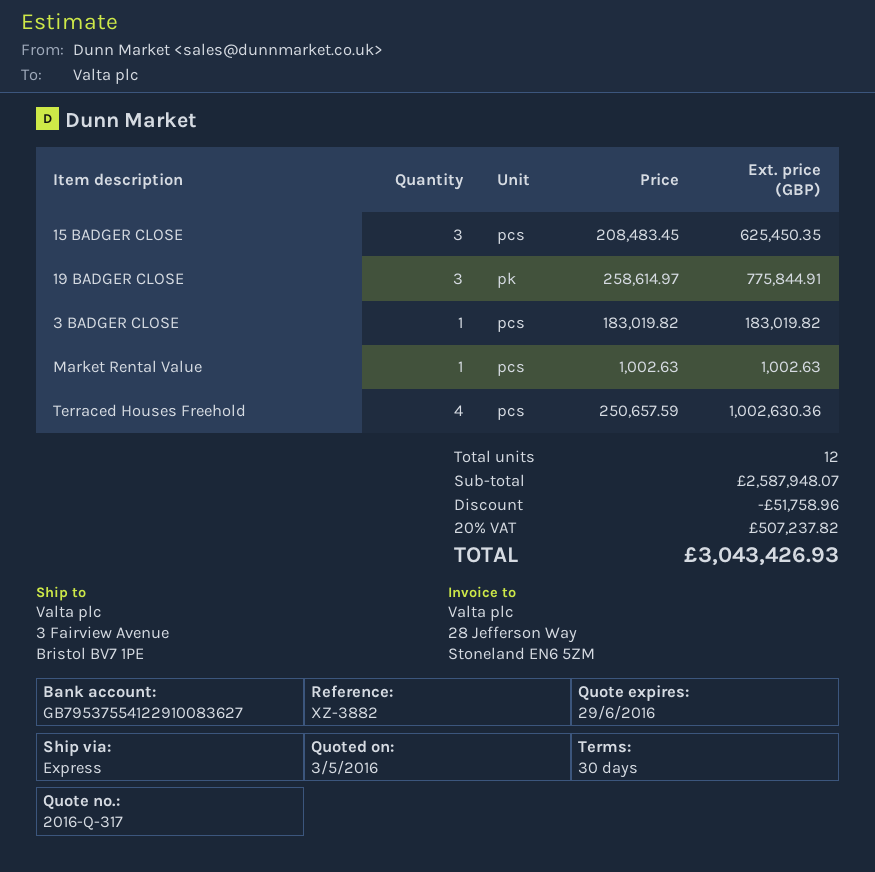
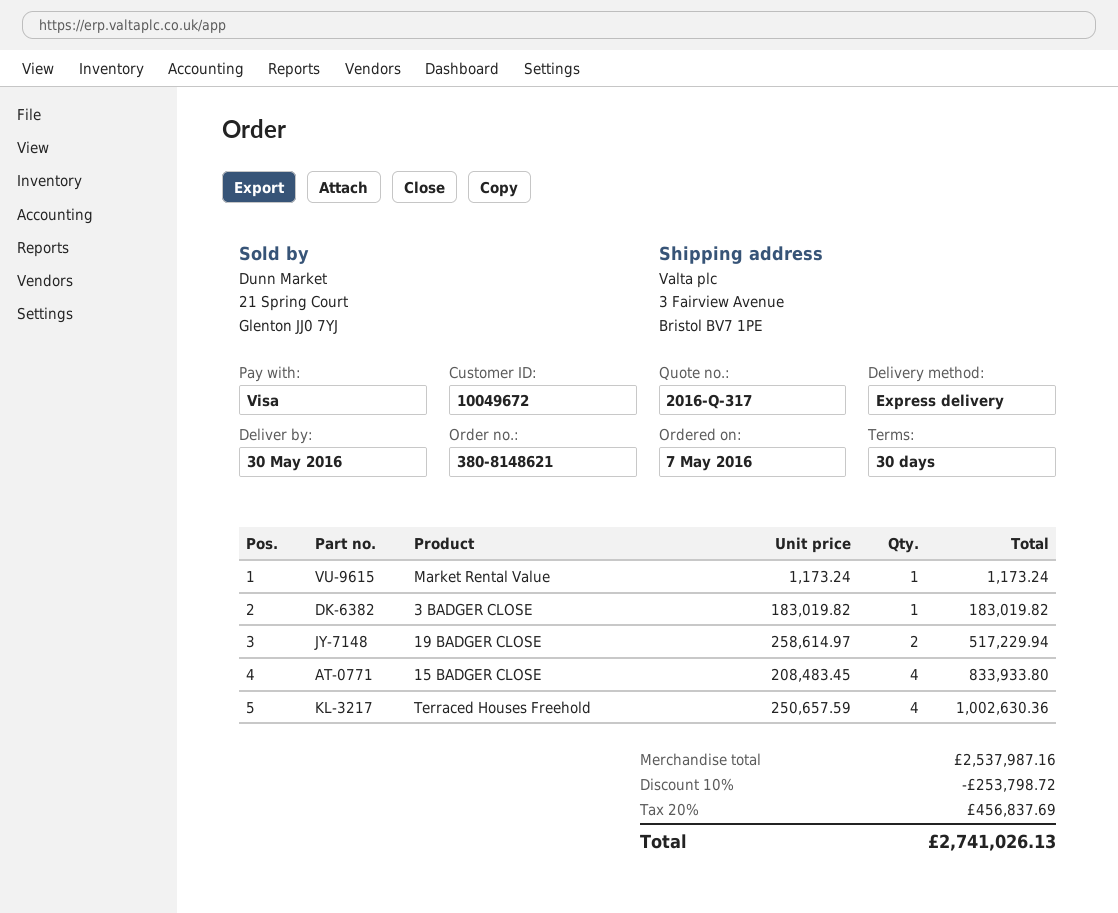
15 BADGER CLOSE: 3 x 208483.45 = 625450.35 -> 4 x 208483.45 = 833933.80
19 BADGER CLOSE: 3 x 258614.97 = 775844.91 -> 2 x 258614.97 = 517229.94
Market Rental Value: 1 x 1002.63 = 1002.63 -> 1 x 1173.24 = 1173.24
subtotal: 2587948.07 -> 2537987.16
discount: 51758.96 -> 253798.72
tax: 20% = 507237.82 -> 20% = 456837.69
total: 3043426.93 -> 2741026.13

